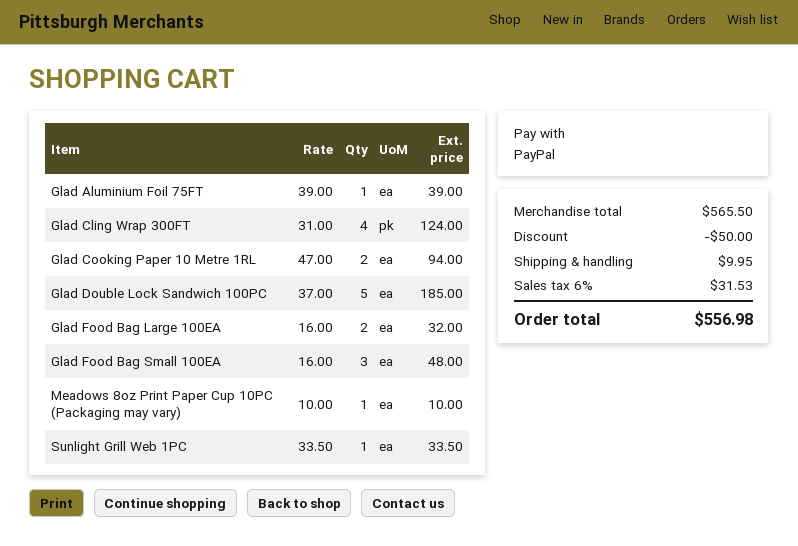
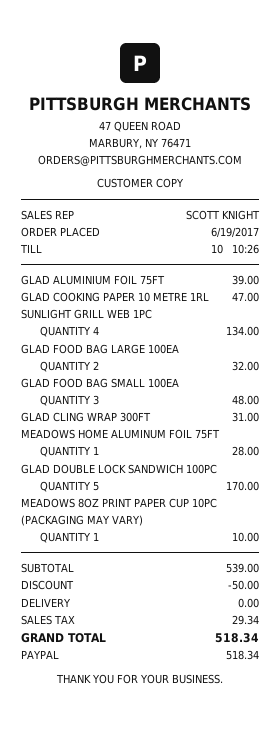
Glad Cling Wrap 300FT: 4 for 124.00 -> 1 for 31.00
Glad Cooking Paper 10 Metre 1RL: 2 for 94.00 -> 1 for 47.00
Glad Double Lock Sandwich 100PC: 5 for 185.00 -> 5 for 170.00
Sunlight Grill Web 1PC: 1 for 33.50 -> 4 for 134.00
MEADOWS HOME ALUMINUM FOIL 75FT: none -> 1 for 28.00
subtotal: 565.50 -> 539.00
shipping: 9.95 -> 0.00
tax: 31.53 -> 29.34
total: 556.98 -> 518.34

